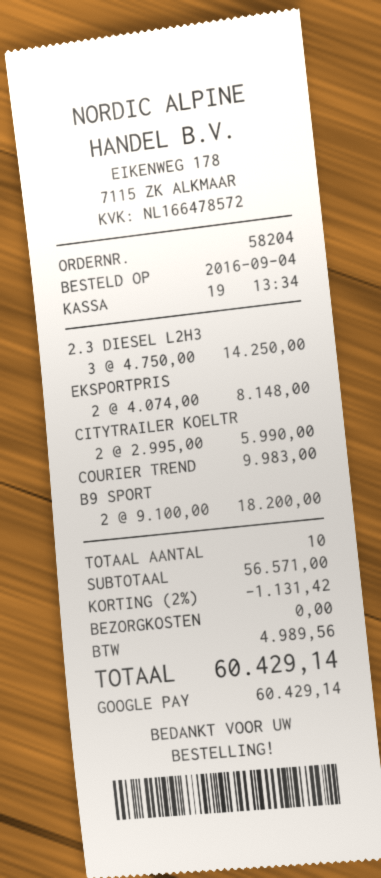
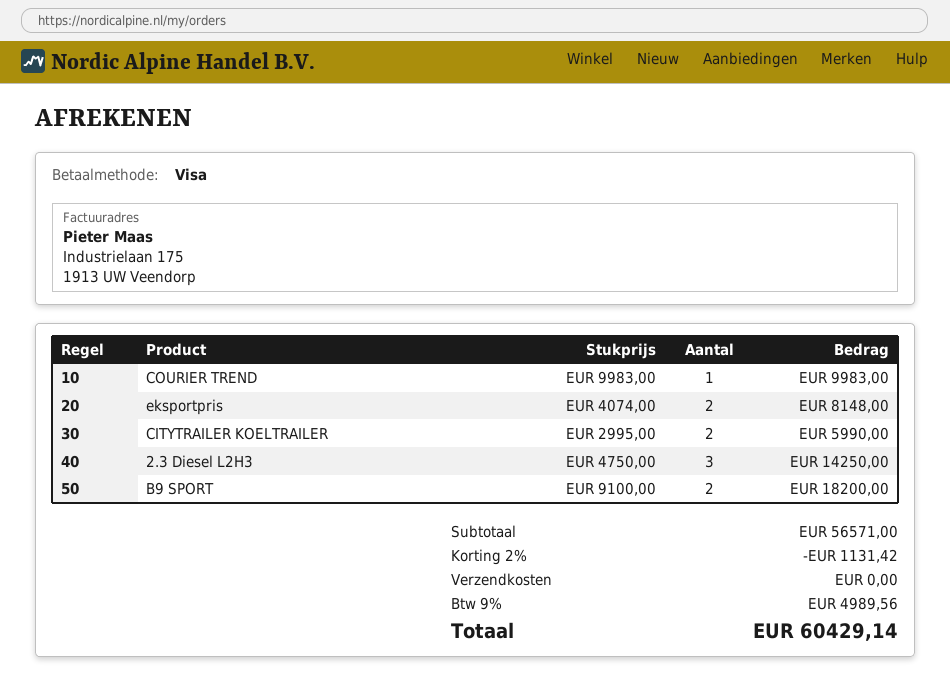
payment method: Google Pay -> Visa

